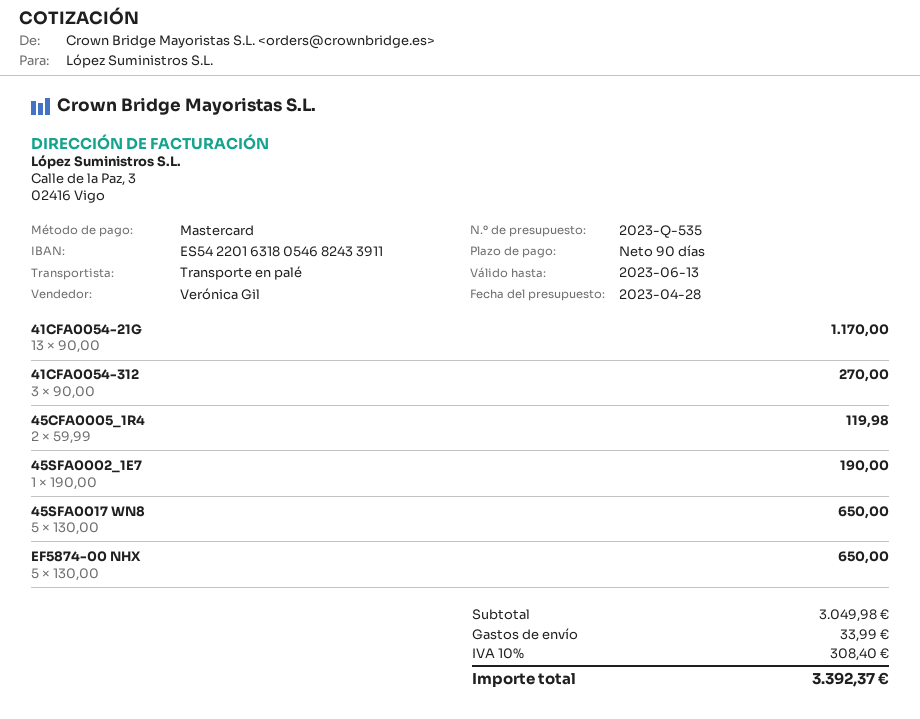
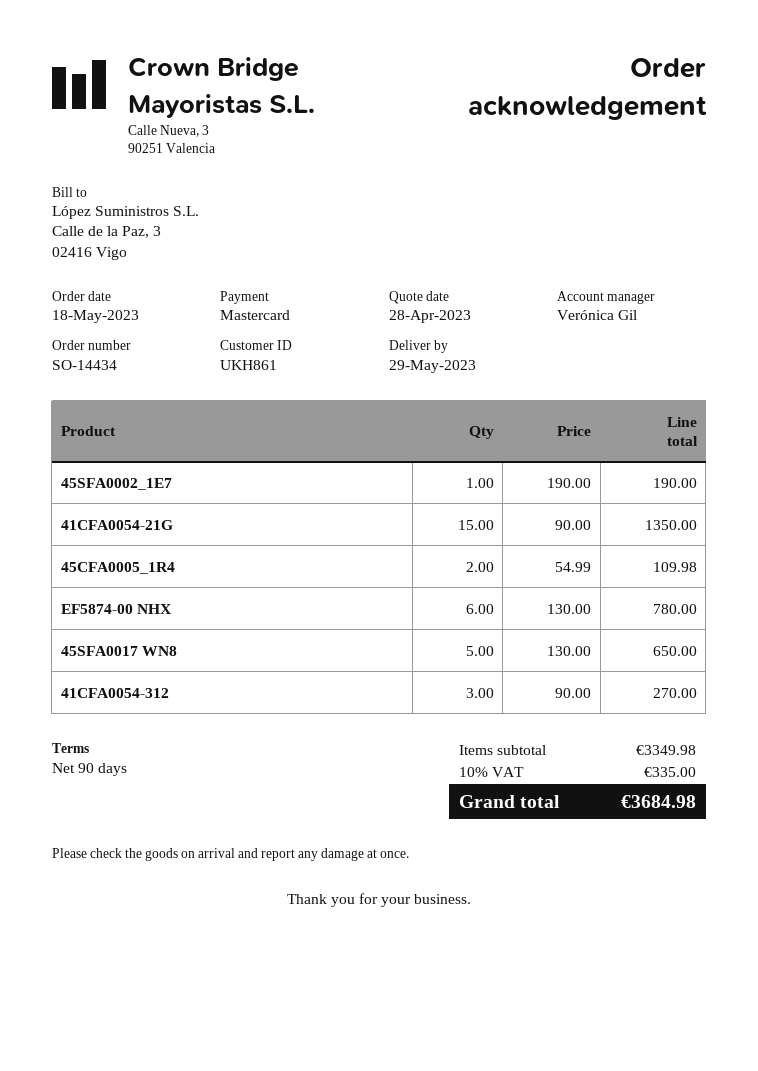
41CFA0054-21G: 13 x 90.00 = 1170.00 -> 15 x 90.00 = 1350.00
45CFA0005_1R4: 2 x 59.99 = 119.98 -> 2 x 54.99 = 109.98
EF5874-00 NHX: 5 x 130.00 = 650.00 -> 6 x 130.00 = 780.00
subtotal: 3049.98 -> 3349.98
shipping: 33.99 -> none
tax: 10% = 308.40 -> 10% = 335.00
total: 3392.37 -> 3684.98

